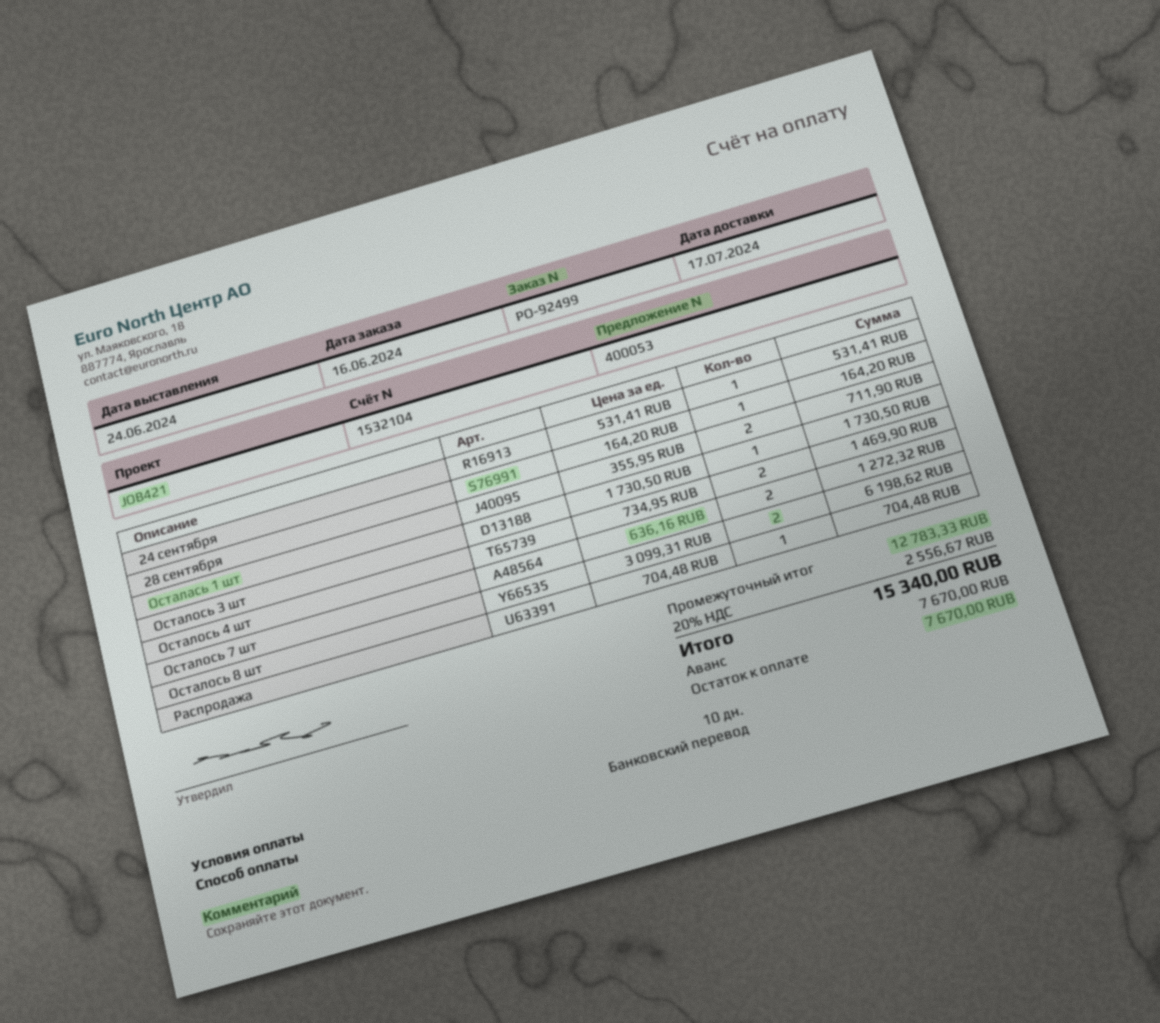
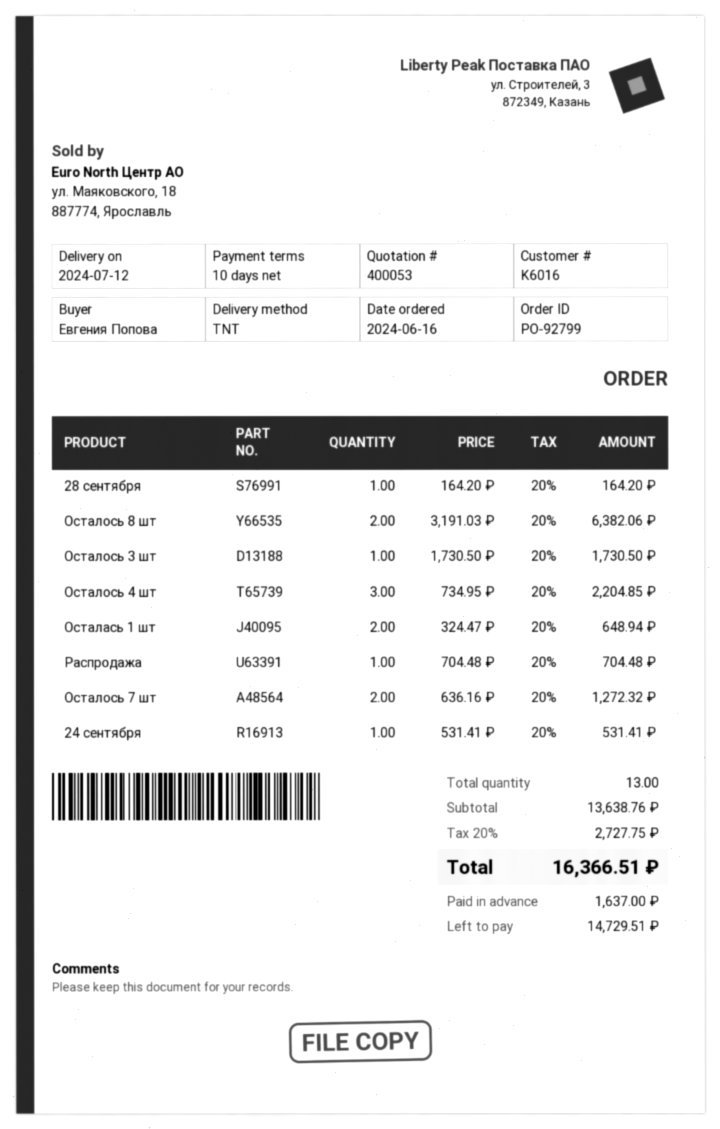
order number: PO-92499 -> PO-92799
delivery date: 2024-07-17 -> 2024-07-12
Осталась 1 шт: 2 x 355.95 = 711.90 -> 2 x 324.47 = 648.94
Осталось 4 шт: 2 x 734.95 = 1469.90 -> 3 x 734.95 = 2204.85
Осталось 8 шт: 2 x 3099.31 = 6198.62 -> 2 x 3191.03 = 6382.06
subtotal: 12783.33 -> 13638.76
tax: 20% = 2556.67 -> 20% = 2727.75
total: 15340.00 -> 16366.51
deposit: 7670.00 -> 1637.00
balance: 7670.00 -> 14729.51

